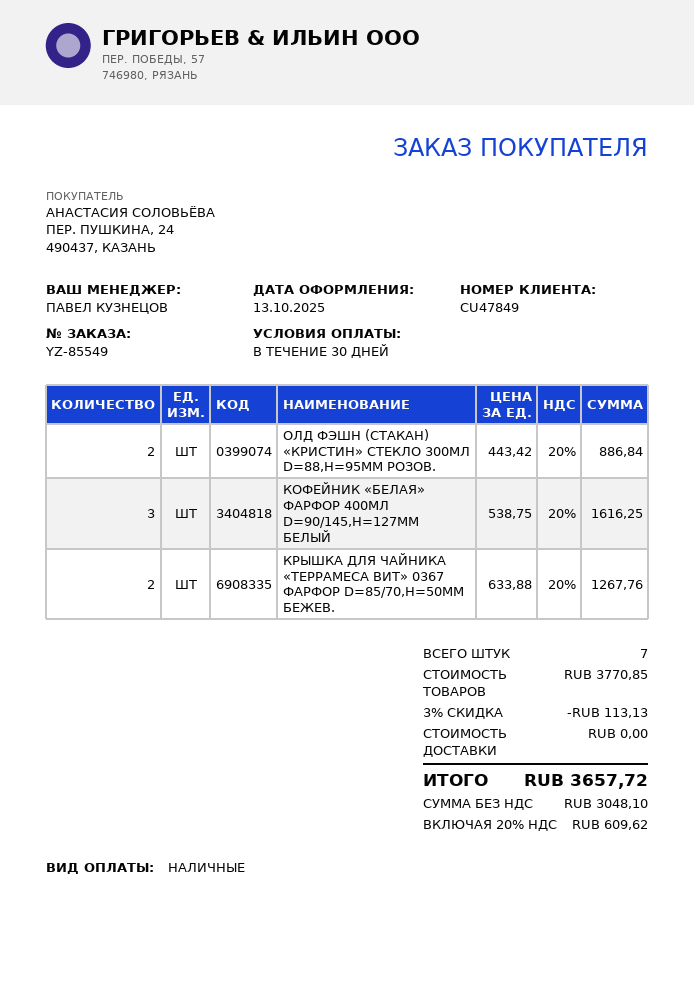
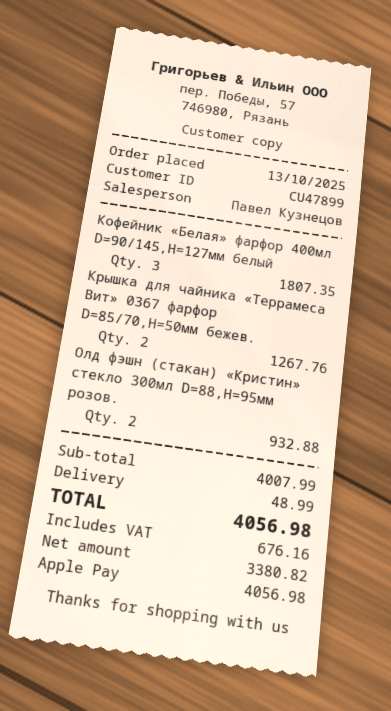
customer number: CU47849 -> CU47899
payment method: cash -> Apple Pay
ОЛД ФЭШН (СТАКАН) «КРИСТИН» СТЕКЛО 300МЛ D=88,H=95ММ РОЗОВ.: 2 for 886.84 -> 2 for 932.88
КОФЕЙНИК «БЕЛАЯ» ФАРФОР 400МЛ D=90/145,H=127ММ БЕЛЫЙ: 3 for 1616.25 -> 3 for 1807.35
subtotal: 3770.85 -> 4007.99
discount: 3% = 113.13 -> none
shipping: 0.00 -> 48.99
net: 3048.10 -> 3380.82
tax: 609.62 -> 676.16
total: 3657.72 -> 4056.98

